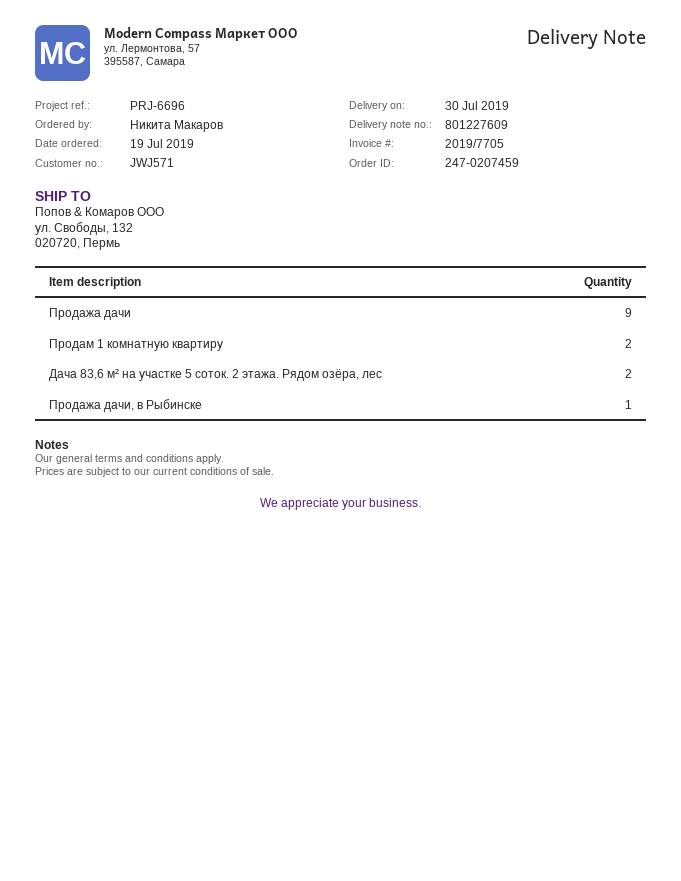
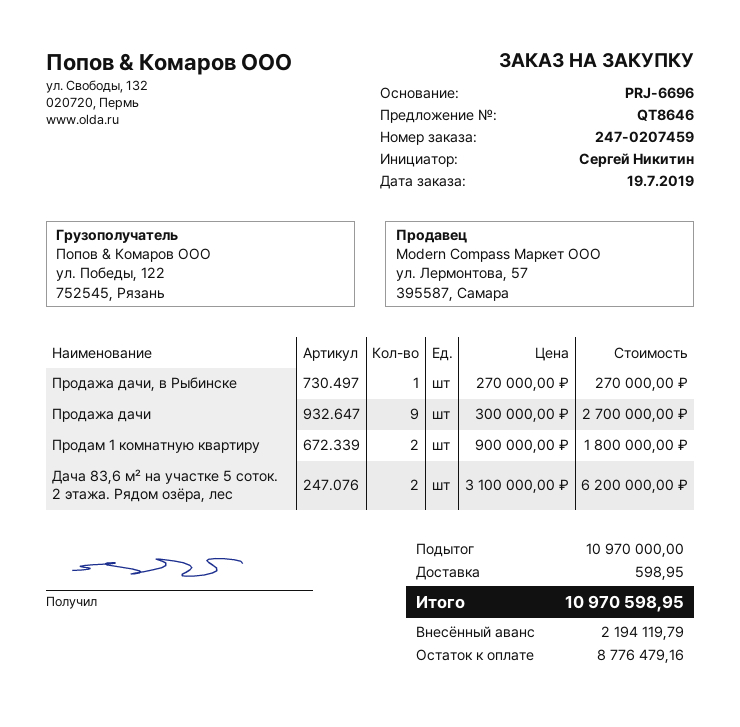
ordered by: Никита Макаров -> Сергей Никитин
ship to: ул. Свободы, 132, 020720, Пермь -> ул. Победы, 122, 752545, Рязань

